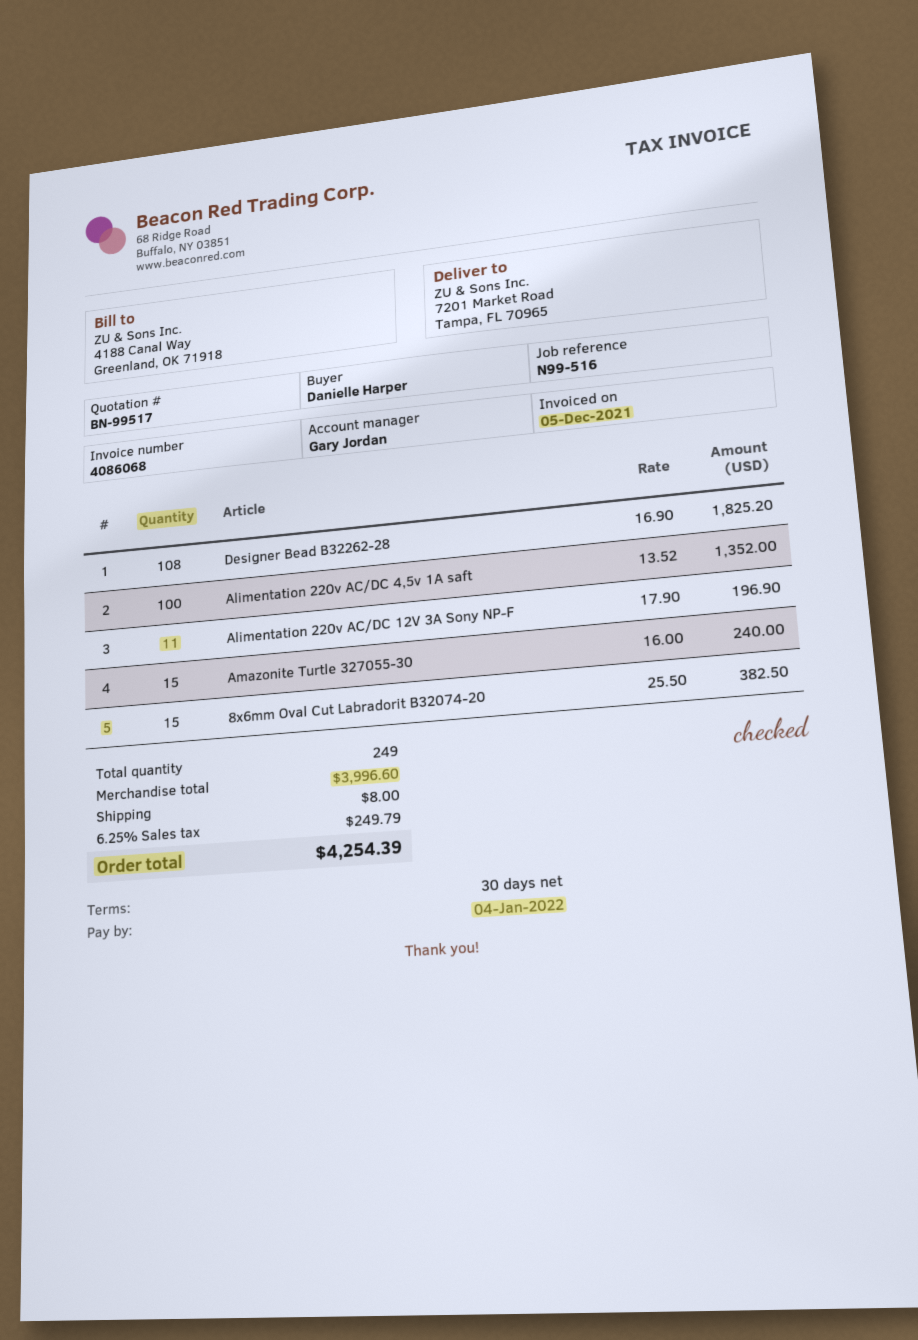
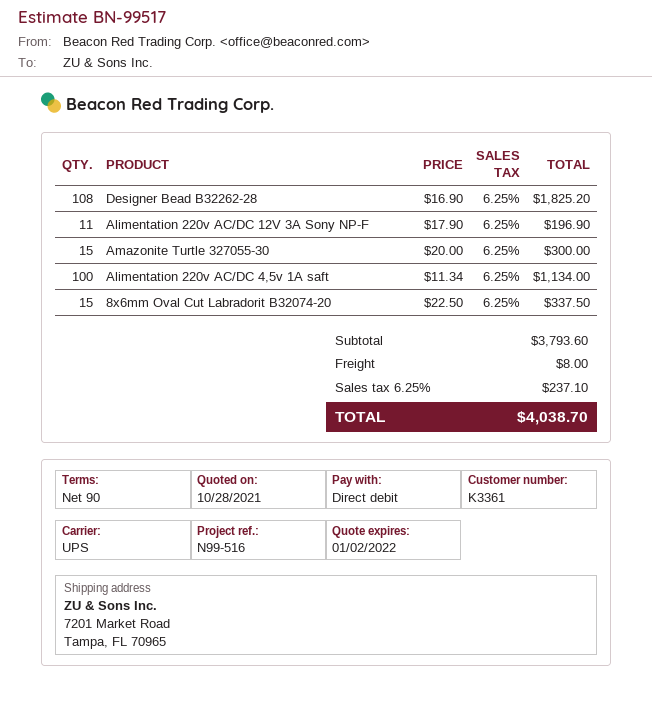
payment terms: 30 days -> 90 days
Alimentation 220v AC/DC 4,5v 1A saft: 100 x 13.52 = 1352.00 -> 100 x 11.34 = 1134.00
Amazonite Turtle 327055-30: 15 x 16.00 = 240.00 -> 15 x 20.00 = 300.00
8x6mm Oval Cut Labradorit B32074-20: 15 x 25.50 = 382.50 -> 15 x 22.50 = 337.50
subtotal: 3996.60 -> 3793.60
tax: 6.25% = 249.79 -> 6.25% = 237.10
total: 4254.39 -> 4038.70

